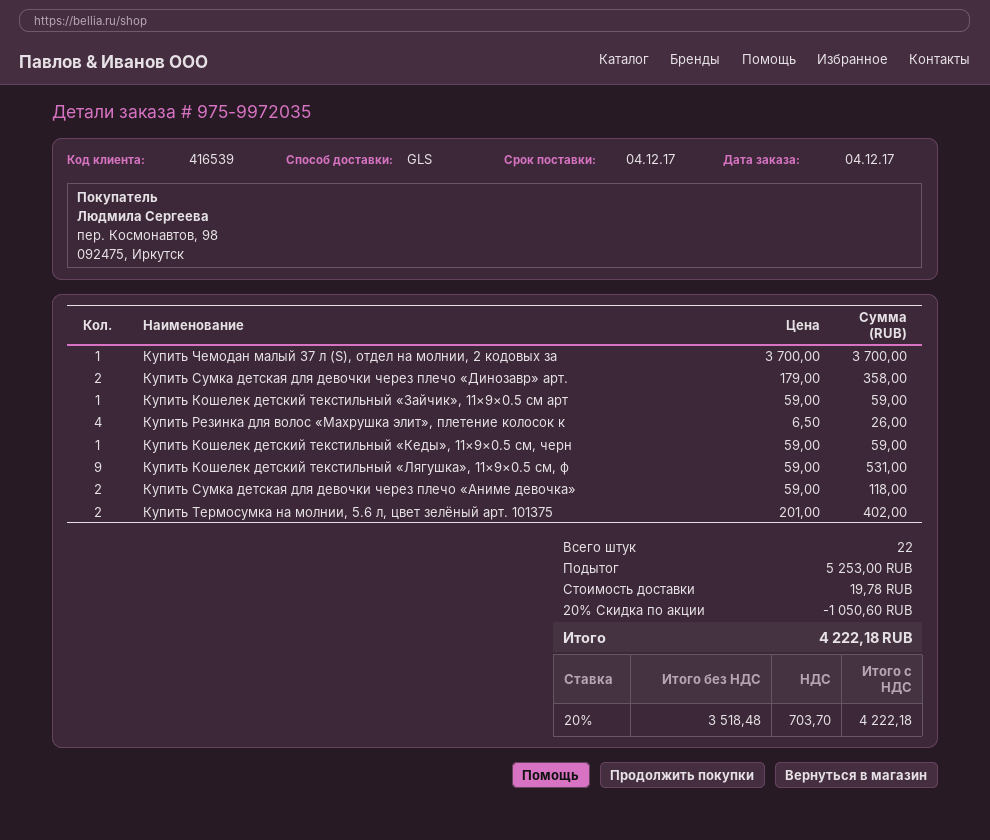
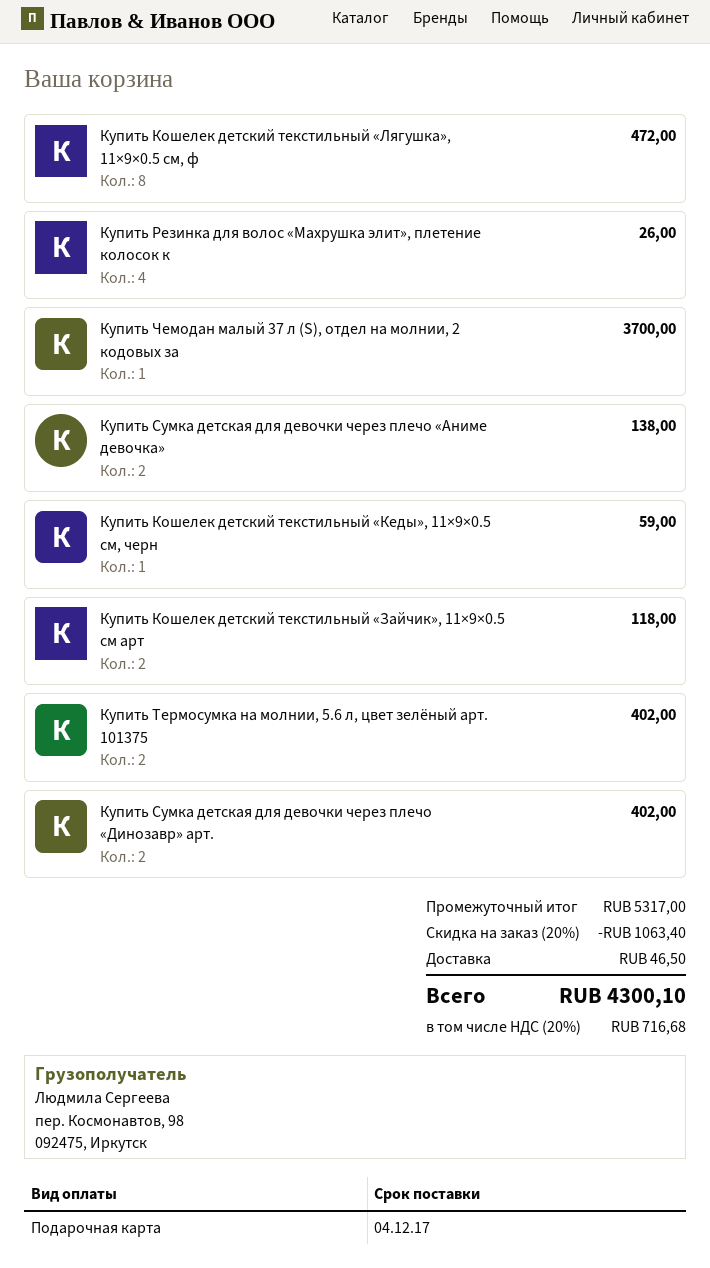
Купить Сумка детская для девочки через плечо «Динозавр» арт.: 2 for 358.00 -> 2 for 402.00
Купить Кошелек детский текстильный «Зайчик», 11×9×0.5 см арт: 1 for 59.00 -> 2 for 118.00
Купить Кошелек детский текстильный «Лягушка», 11×9×0.5 см, ф: 9 for 531.00 -> 8 for 472.00
Купить Сумка детская для девочки через плечо «Аниме девочка»: 2 for 118.00 -> 2 for 138.00
subtotal: 5253.00 -> 5317.00
discount: 20% = 1050.60 -> 20% = 1063.40
shipping: 19.78 -> 46.50
tax: 20% = 703.70 -> 20% = 716.68
total: 4222.18 -> 4300.10

